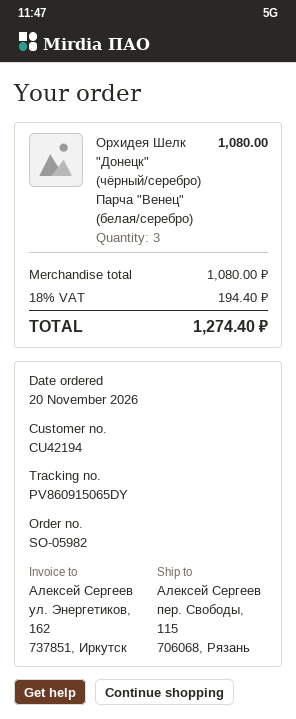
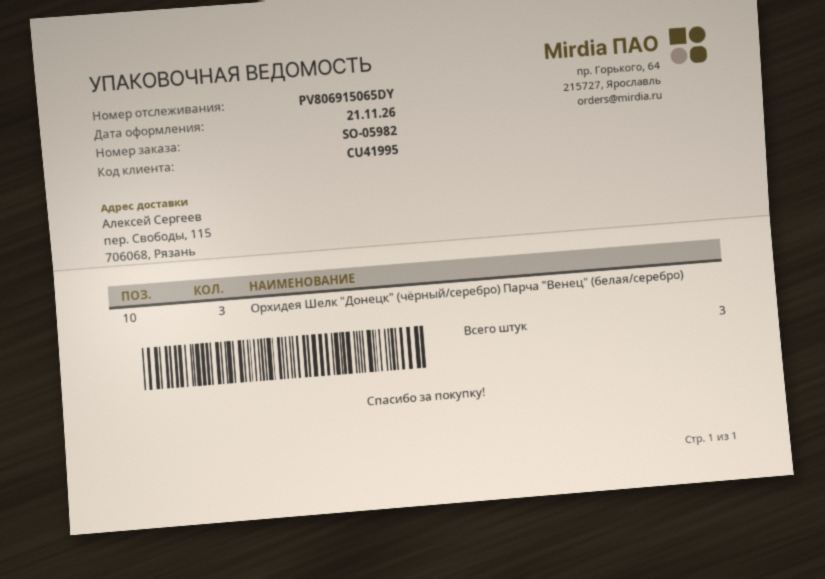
order date: 2026-11-20 -> 2026-11-21
customer number: CU42194 -> CU41995
tracking number: PV860915065DY -> PV806915065DY

